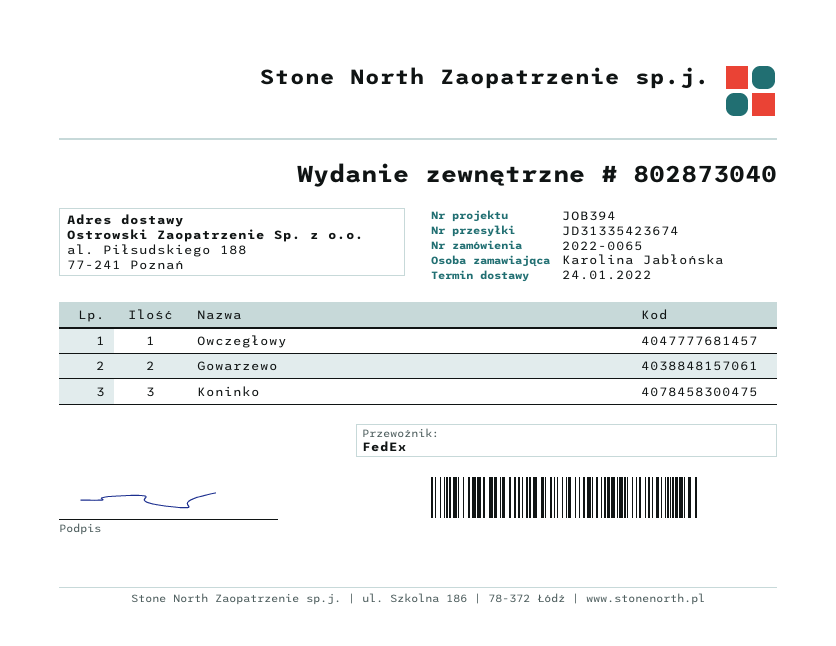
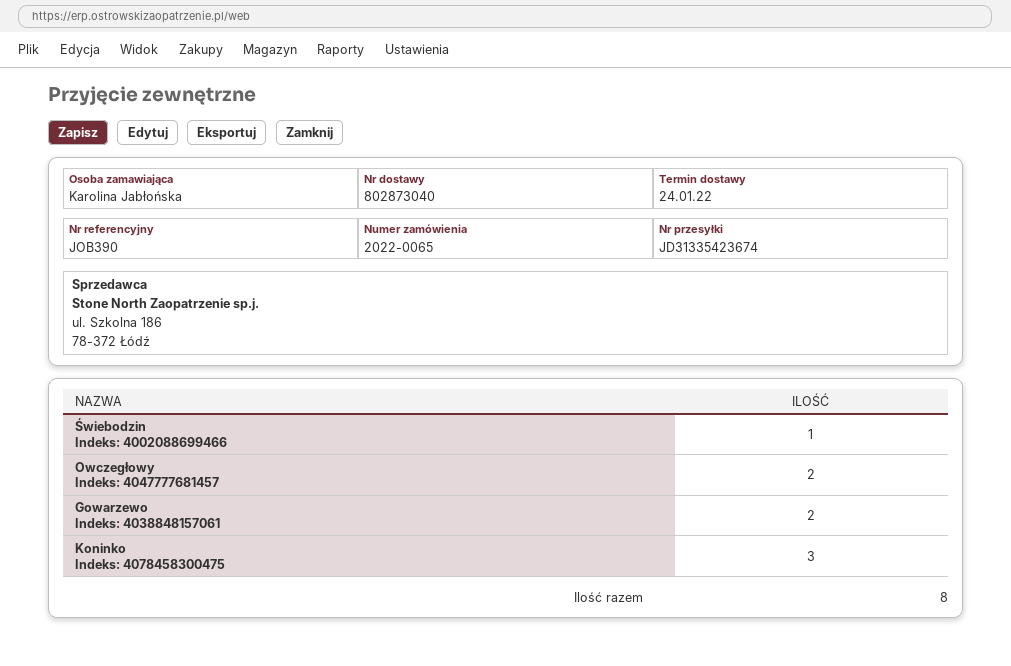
reference: JOB394 -> JOB390
Owczegłowy: 1 -> 2
Świebodzin: none -> 1

